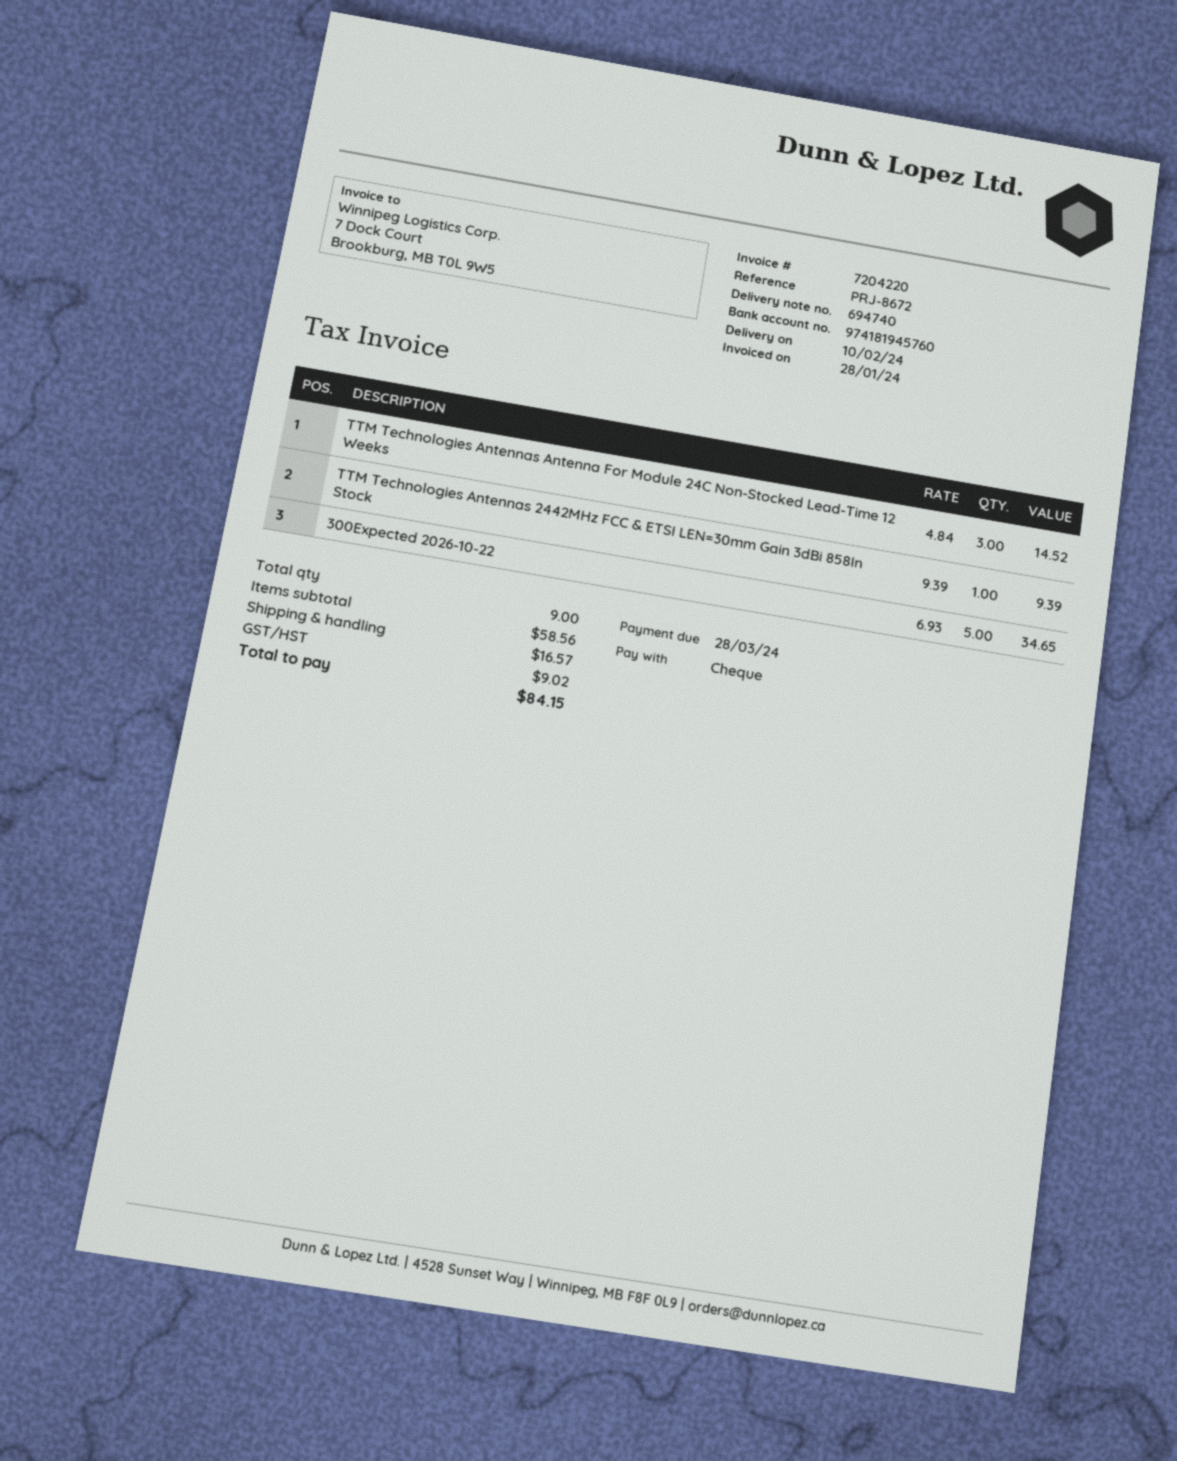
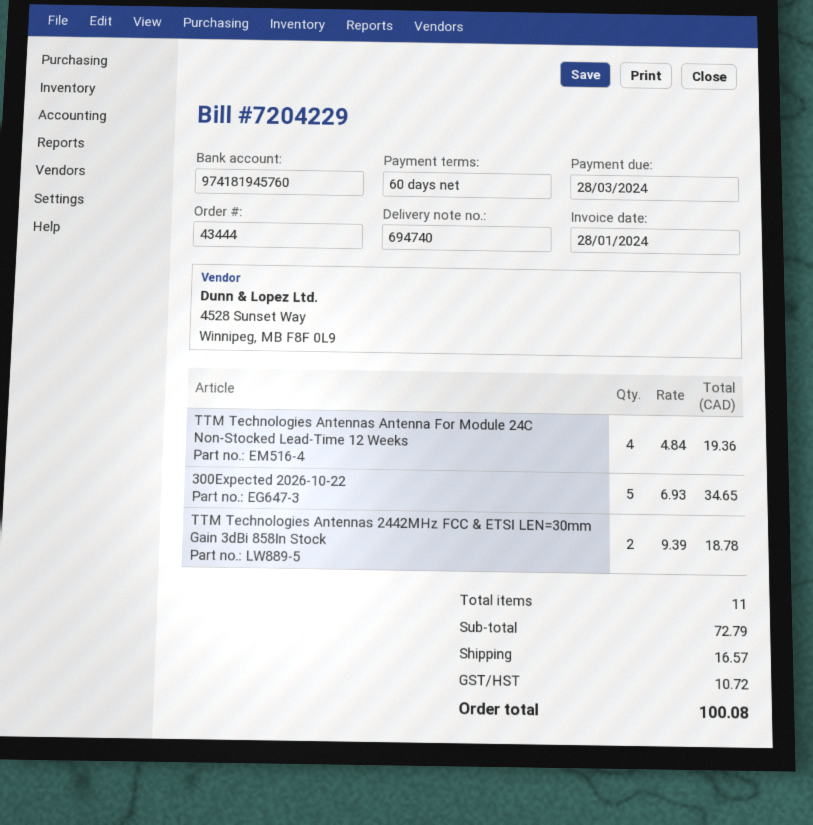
invoice number: 7204220 -> 7204229
TTM Technologies Antennas Antenna For Module 24C Non-Stocked Lead-Time 12 Weeks: 3 x 4.84 = 14.52 -> 4 x 4.84 = 19.36
TTM Technologies Antennas 2442MHz FCC & ETSI LEN=30mm Gain 3dBi 858In Stock: 1 x 9.39 = 9.39 -> 2 x 9.39 = 18.78
total quantity: 9 -> 11
subtotal: 58.56 -> 72.79
tax: 9.02 -> 10.72
total: 84.15 -> 100.08

